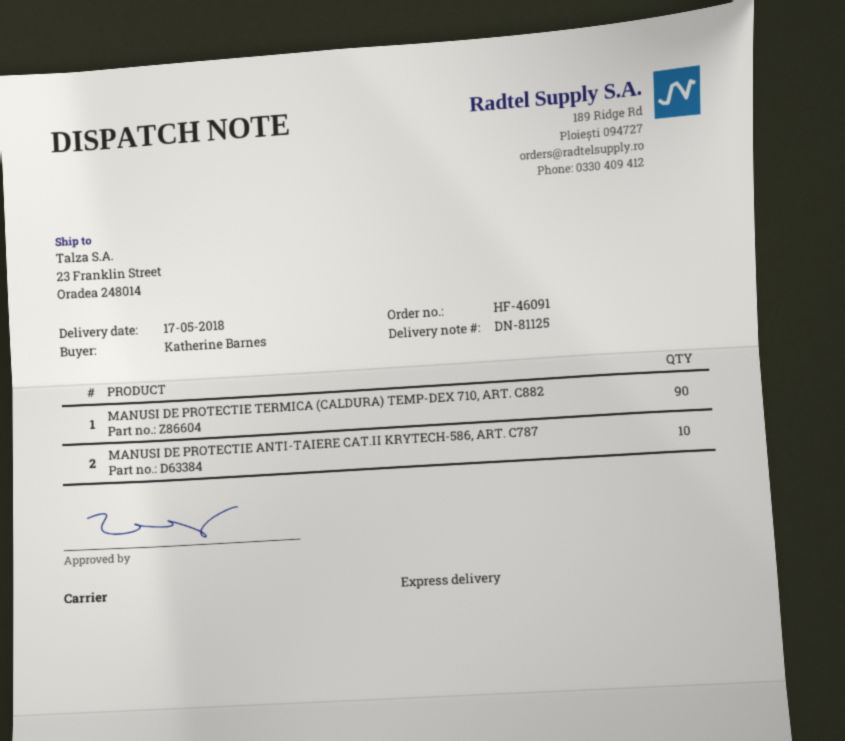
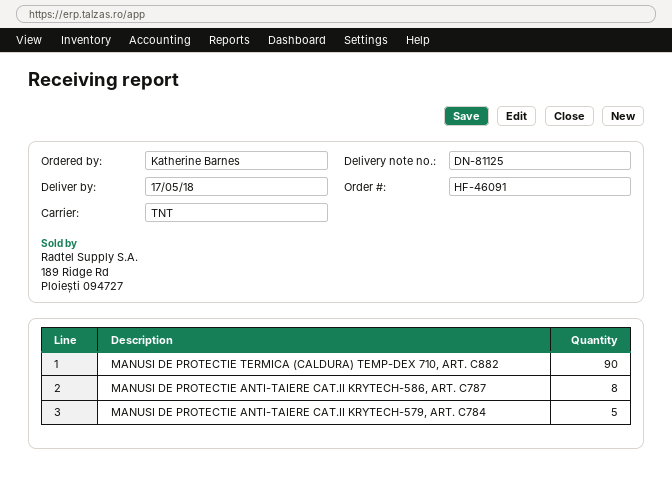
shipping method: express -> TNT
MANUSI DE PROTECTIE ANTI-TAIERE CAT.II KRYTECH-586, ART. C787: 10 -> 8
MANUSI DE PROTECTIE ANTI-TAIERE CAT.II KRYTECH-579, ART. C784: none -> 5

